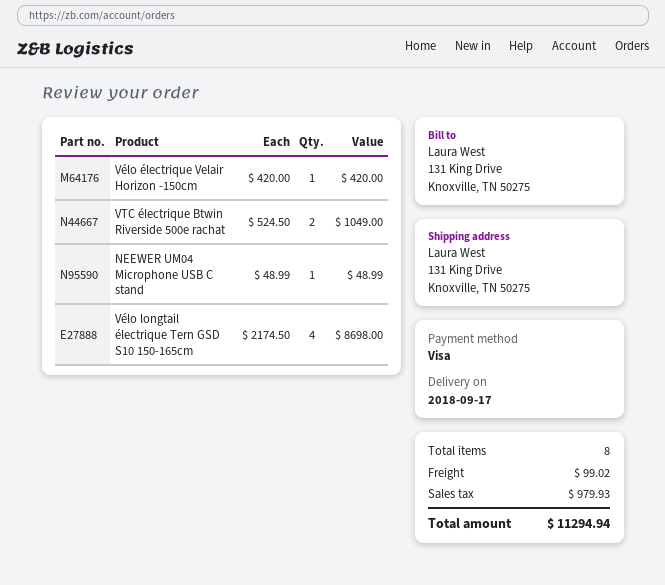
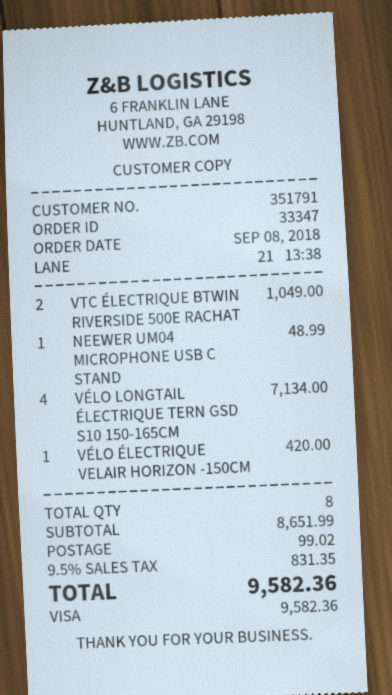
Vélo longtail électrique Tern GSD S10 150-165cm: 4 for 8698.00 -> 4 for 7134.00
tax: 979.93 -> 831.35
total: 11294.94 -> 9582.36

